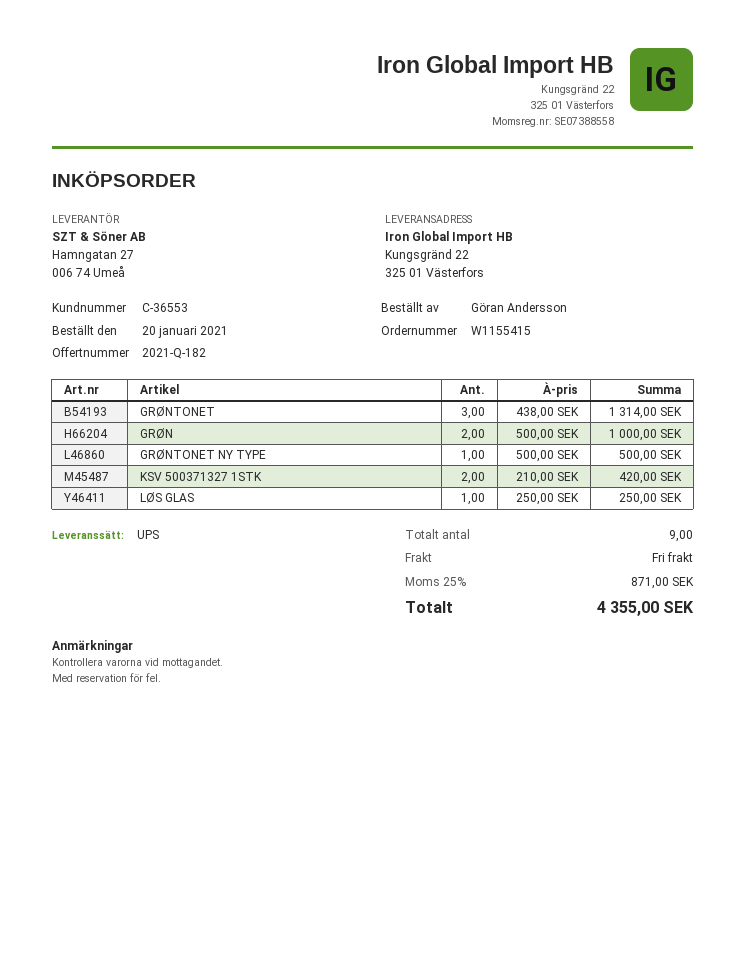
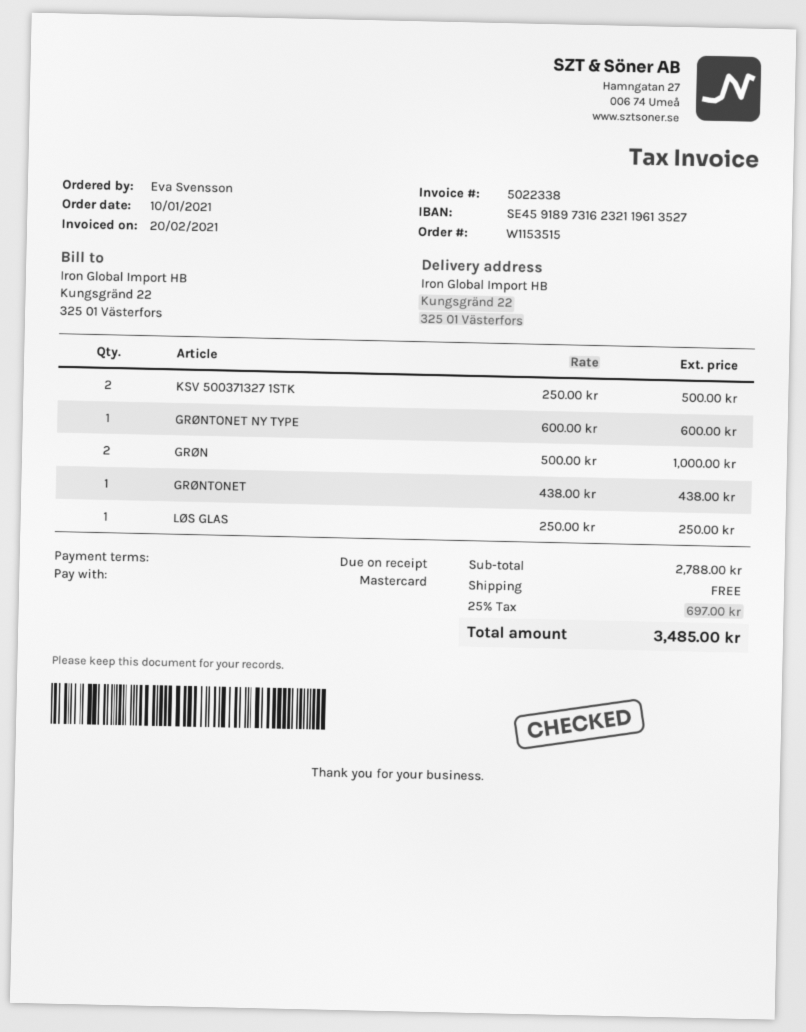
order number: W1155415 -> W1153515
order date: 2021-01-20 -> 2021-01-10
ordered by: Göran Andersson -> Eva Svensson
GRØNTONET: 3 x 438.00 = 1314.00 -> 1 x 438.00 = 438.00
GRØNTONET NY TYPE: 1 x 500.00 = 500.00 -> 1 x 600.00 = 600.00
KSV 500371327 1STK: 2 x 210.00 = 420.00 -> 2 x 250.00 = 500.00
tax: 25% = 871.00 -> 25% = 697.00
total: 4355.00 -> 3485.00

